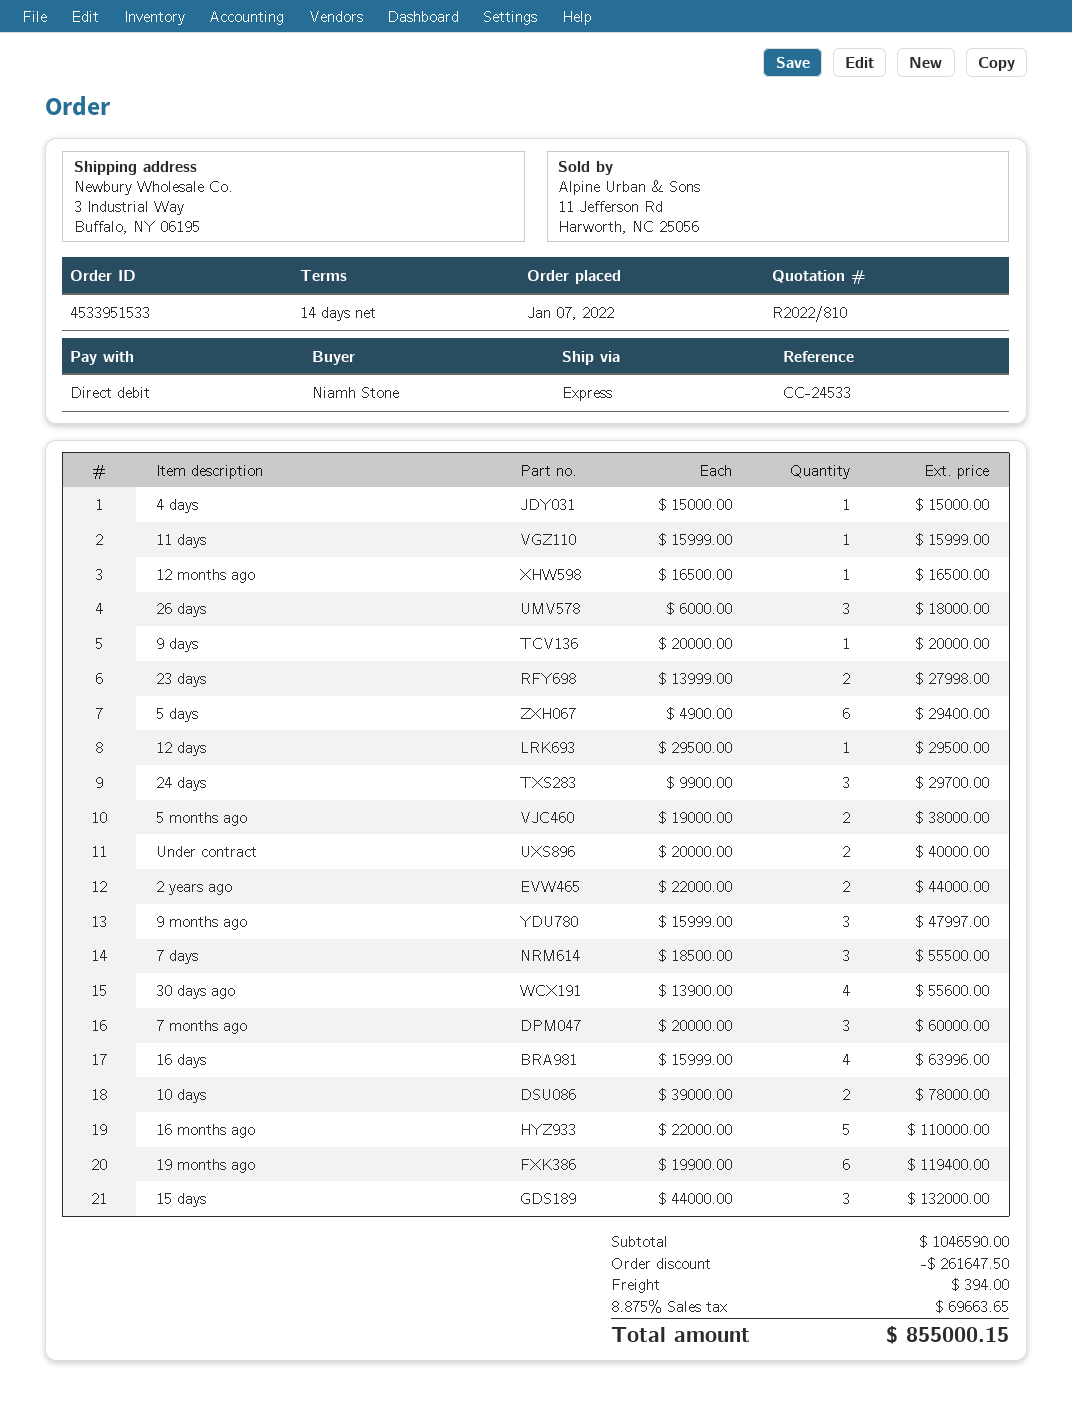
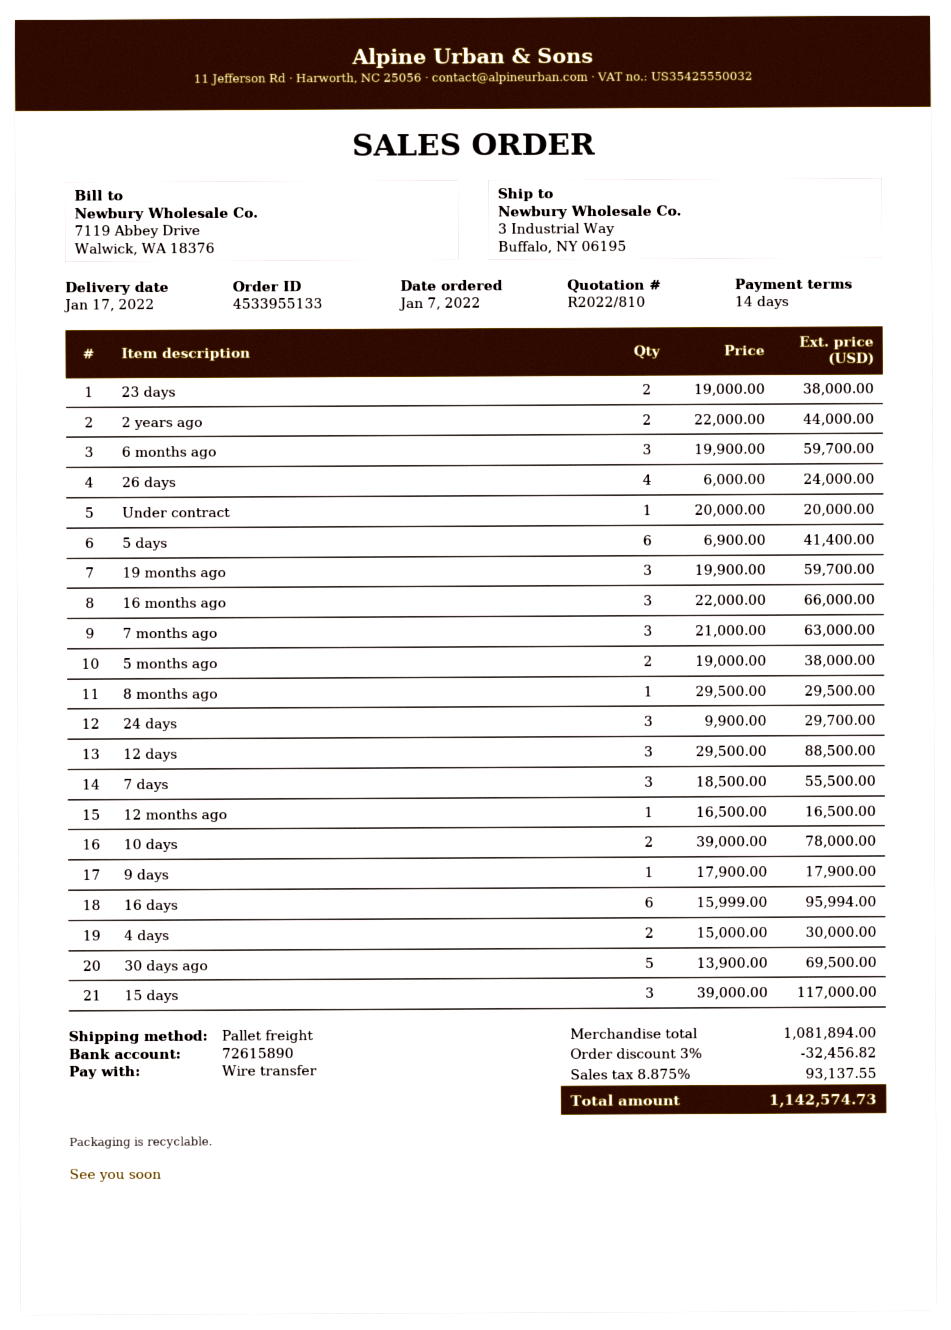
order number: 4533951533 -> 4533955133
payment method: direct debit -> bank transfer
shipping method: express -> pallet freight
4 days: 1 x 15000.00 = 15000.00 -> 2 x 15000.00 = 30000.00
11 days: 1 x 15999.00 = 15999.00 -> none
26 days: 3 x 6000.00 = 18000.00 -> 4 x 6000.00 = 24000.00
9 days: 1 x 20000.00 = 20000.00 -> 1 x 17900.00 = 17900.00
23 days: 2 x 13999.00 = 27998.00 -> 2 x 19000.00 = 38000.00
5 days: 6 x 4900.00 = 29400.00 -> 6 x 6900.00 = 41400.00
12 days: 1 x 29500.00 = 29500.00 -> 3 x 29500.00 = 88500.00
Under contract: 2 x 20000.00 = 40000.00 -> 1 x 20000.00 = 20000.00
9 months ago: 3 x 15999.00 = 47997.00 -> none
30 days ago: 4 x 13900.00 = 55600.00 -> 5 x 13900.00 = 69500.00
7 months ago: 3 x 20000.00 = 60000.00 -> 3 x 21000.00 = 63000.00
16 days: 4 x 15999.00 = 63996.00 -> 6 x 15999.00 = 95994.00
16 months ago: 5 x 22000.00 = 110000.00 -> 3 x 22000.00 = 66000.00
19 months ago: 6 x 19900.00 = 119400.00 -> 3 x 19900.00 = 59700.00
15 days: 3 x 44000.00 = 132000.00 -> 3 x 39000.00 = 117000.00
6 months ago: none -> 3 x 19900.00 = 59700.00
8 months ago: none -> 1 x 29500.00 = 29500.00
subtotal: 1046590.00 -> 1081894.00
discount: 261647.50 -> 32456.82
shipping: 394.00 -> none
tax: 8.875% = 69663.65 -> 8.875% = 93137.55
total: 855000.15 -> 1142574.73

